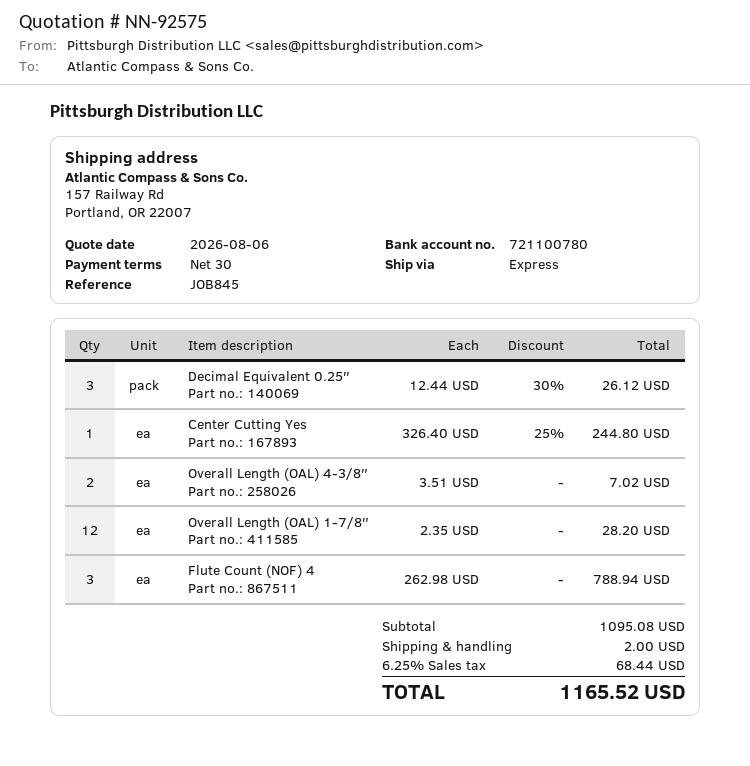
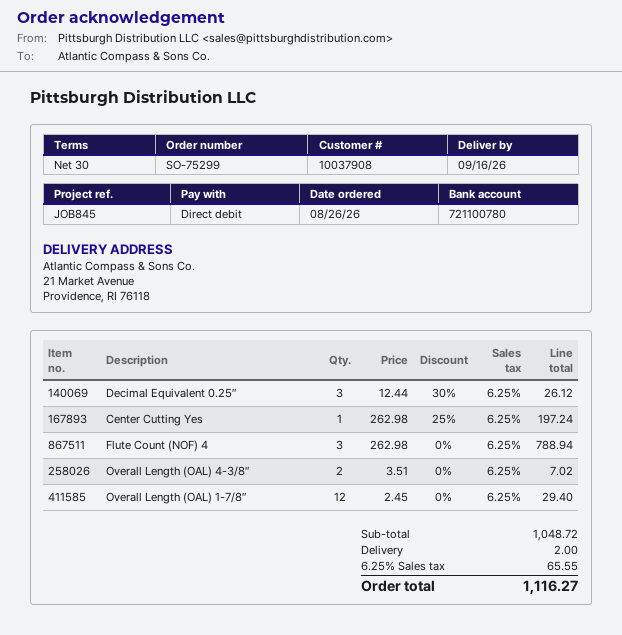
ship to: 157 Railway Rd, Portland, OR 22007 -> 21 Market Avenue, Providence, RI 76118
Center Cutting Yes: 1 x 326.40 - 25% = 244.80 -> 1 x 262.98 - 25% = 197.24
Overall Length (OAL) 1-7/8″: 12 x 2.35 = 28.20 -> 12 x 2.45 = 29.40
subtotal: 1095.08 -> 1048.72
tax: 6.25% = 68.44 -> 6.25% = 65.55
total: 1165.52 -> 1116.27

